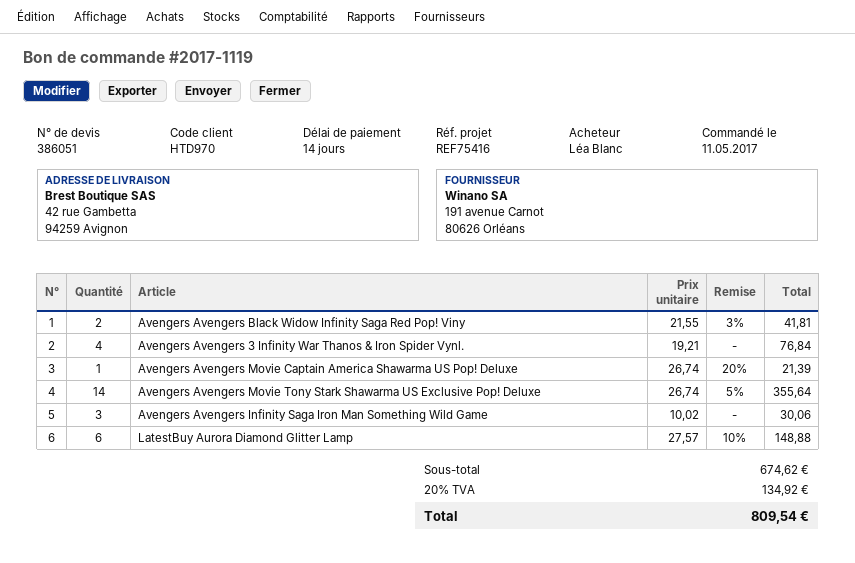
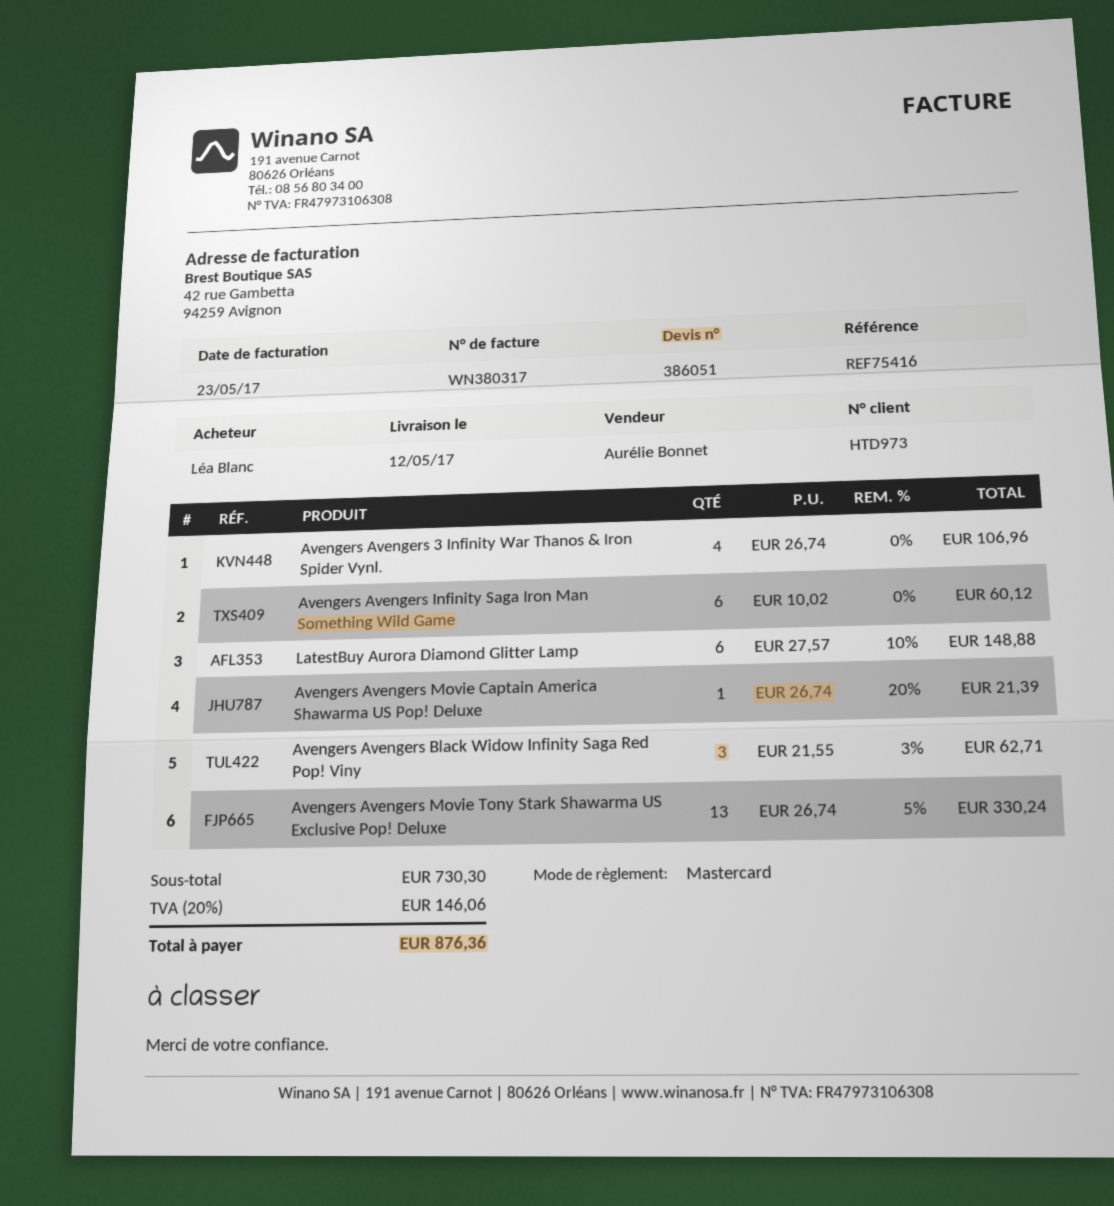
customer number: HTD970 -> HTD973
Avengers Avengers Black Widow Infinity Saga Red Pop! Viny: 2 x 21.55 - 3% = 41.81 -> 3 x 21.55 - 3% = 62.71
Avengers Avengers 3 Infinity War Thanos & Iron Spider Vynl.: 4 x 19.21 = 76.84 -> 4 x 26.74 = 106.96
Avengers Avengers Movie Tony Stark Shawarma US Exclusive Pop! Deluxe: 14 x 26.74 - 5% = 355.64 -> 13 x 26.74 - 5% = 330.24
Avengers Avengers Infinity Saga Iron Man Something Wild Game: 3 x 10.02 = 30.06 -> 6 x 10.02 = 60.12
subtotal: 674.62 -> 730.30
tax: 20% = 134.92 -> 20% = 146.06
total: 809.54 -> 876.36

